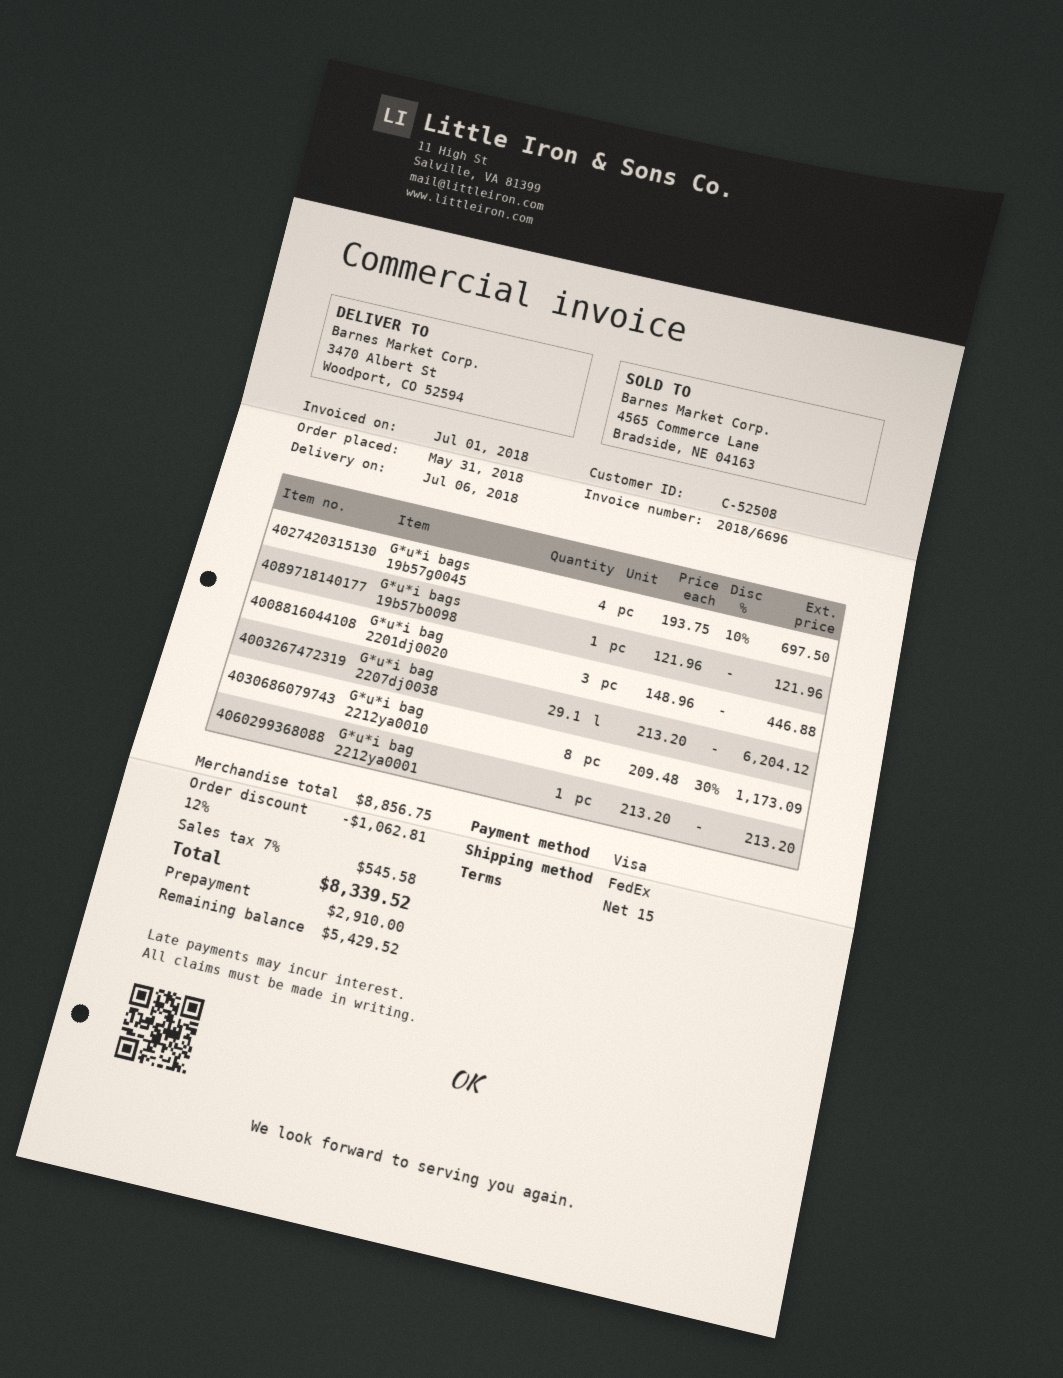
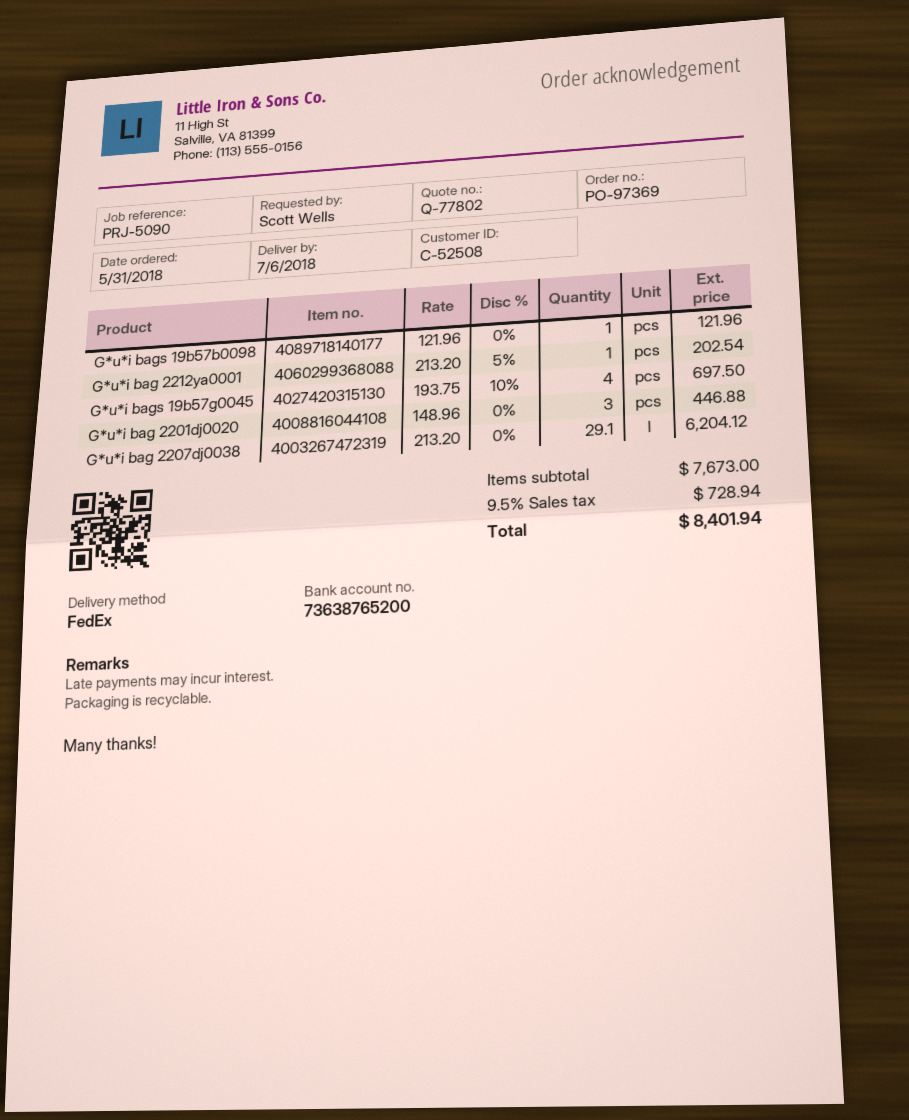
G*u*i bag 2212ya0010: 8 x 209.48 - 30% = 1173.09 -> none
G*u*i bag 2212ya0001: 1 x 213.20 = 213.20 -> 1 x 213.20 - 5% = 202.54
subtotal: 8856.75 -> 7673.00
discount: 12% = 1062.81 -> none
tax: 7% = 545.58 -> 9.5% = 728.94
total: 8339.52 -> 8401.94

